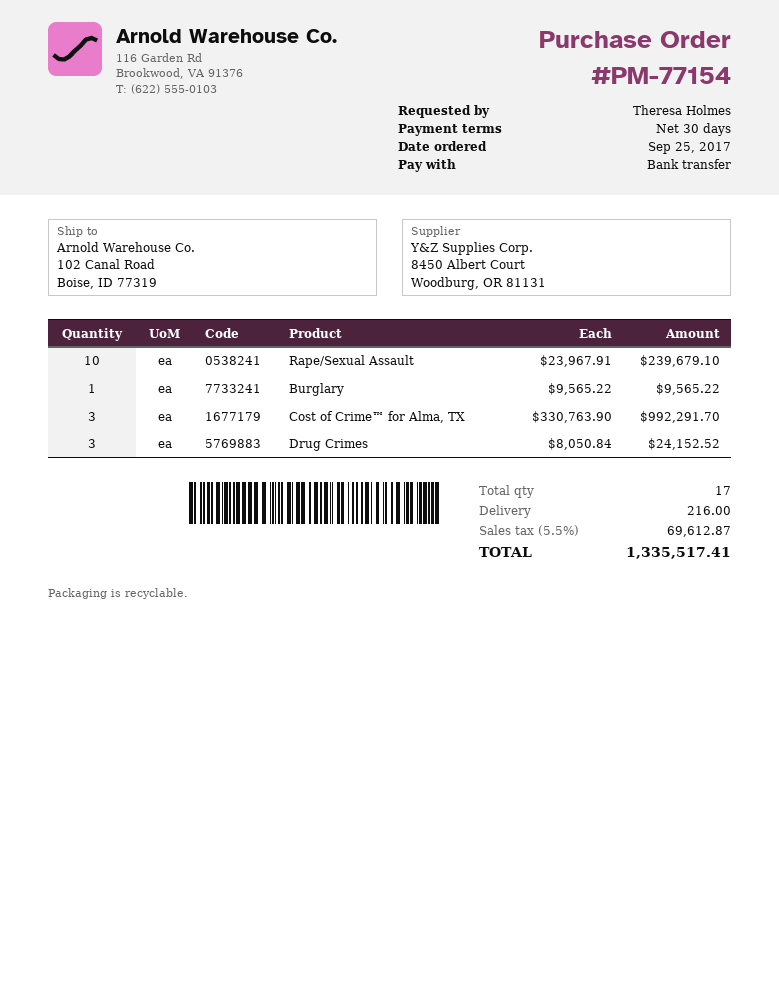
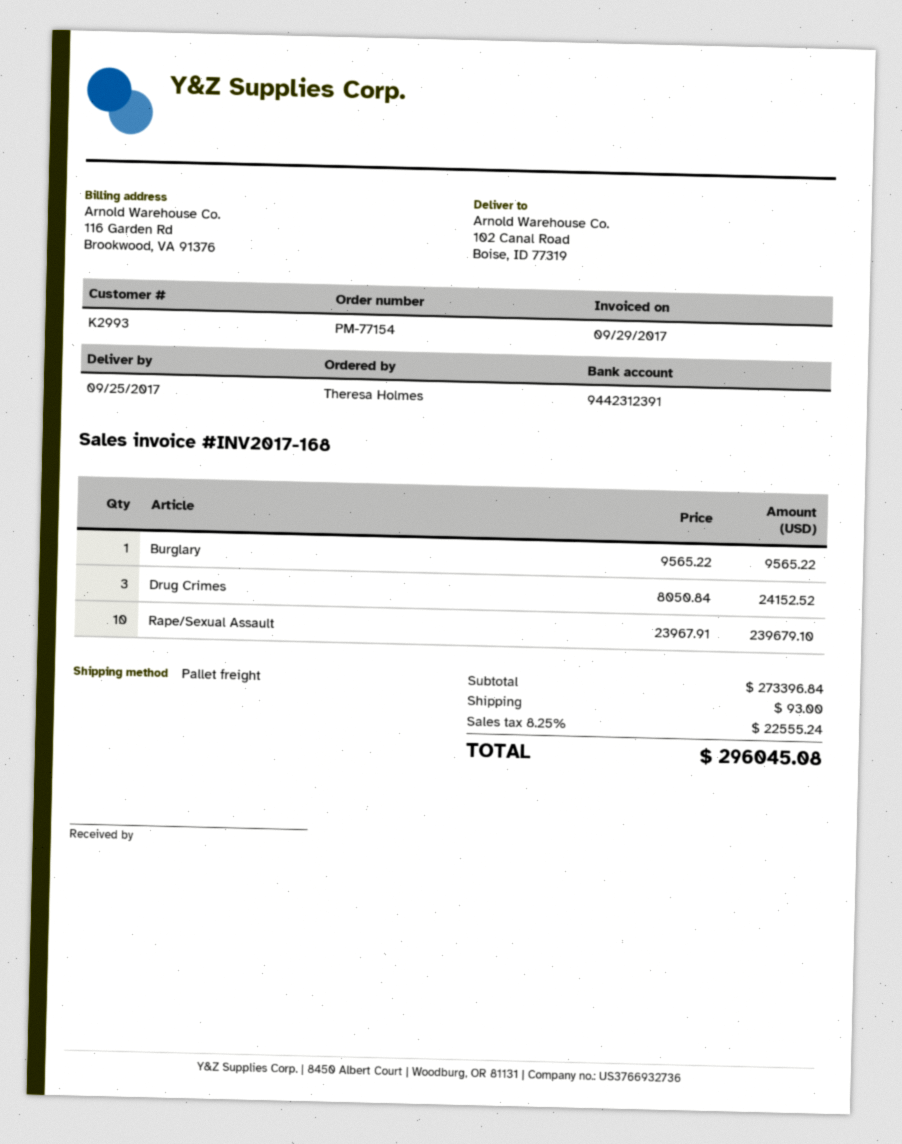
Cost of Crime™ for Alma, TX: 3 x 330763.90 = 992291.70 -> none
shipping: 216.00 -> 93.00
tax: 5.5% = 69612.87 -> 8.25% = 22555.24
total: 1335517.41 -> 296045.08

